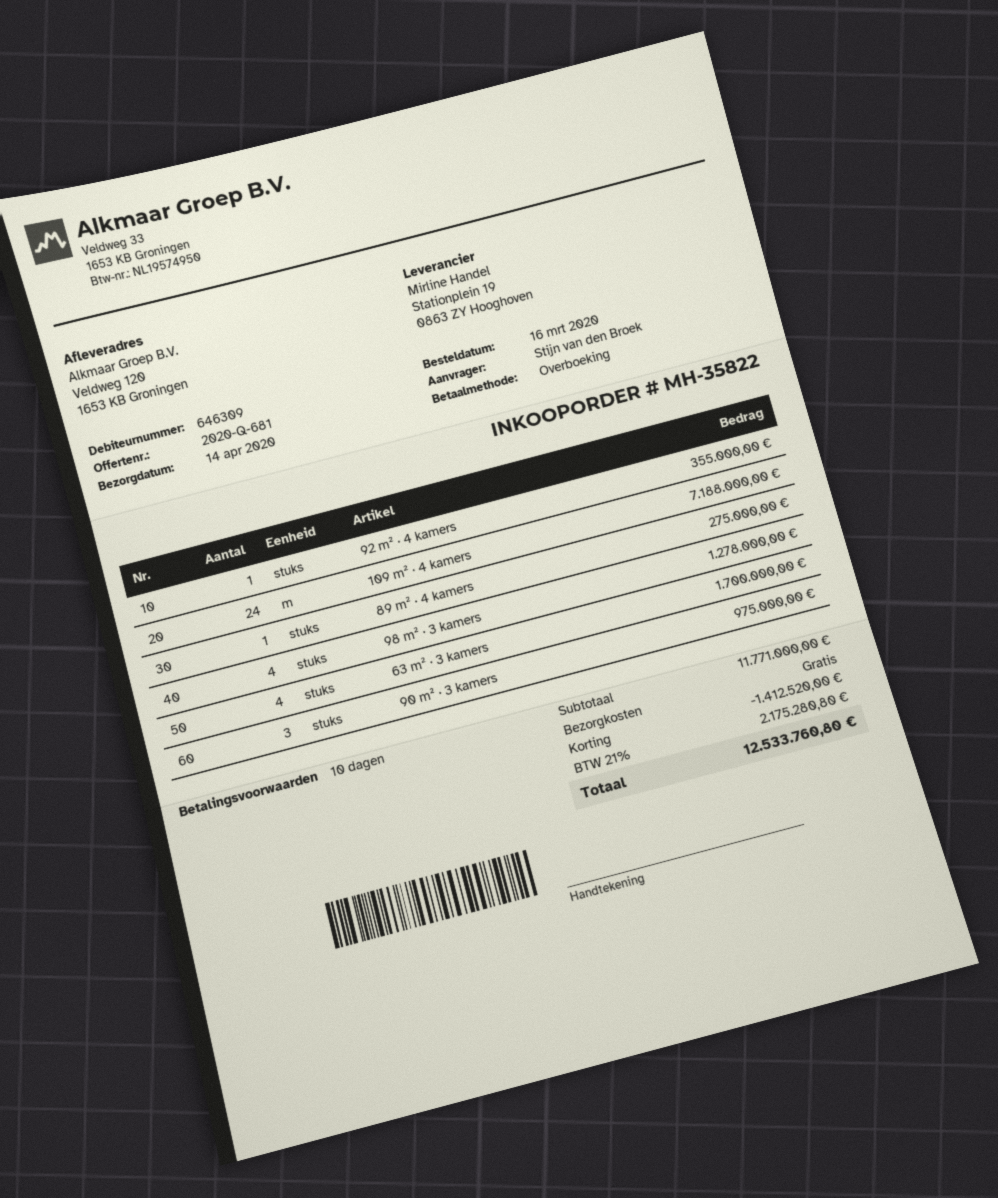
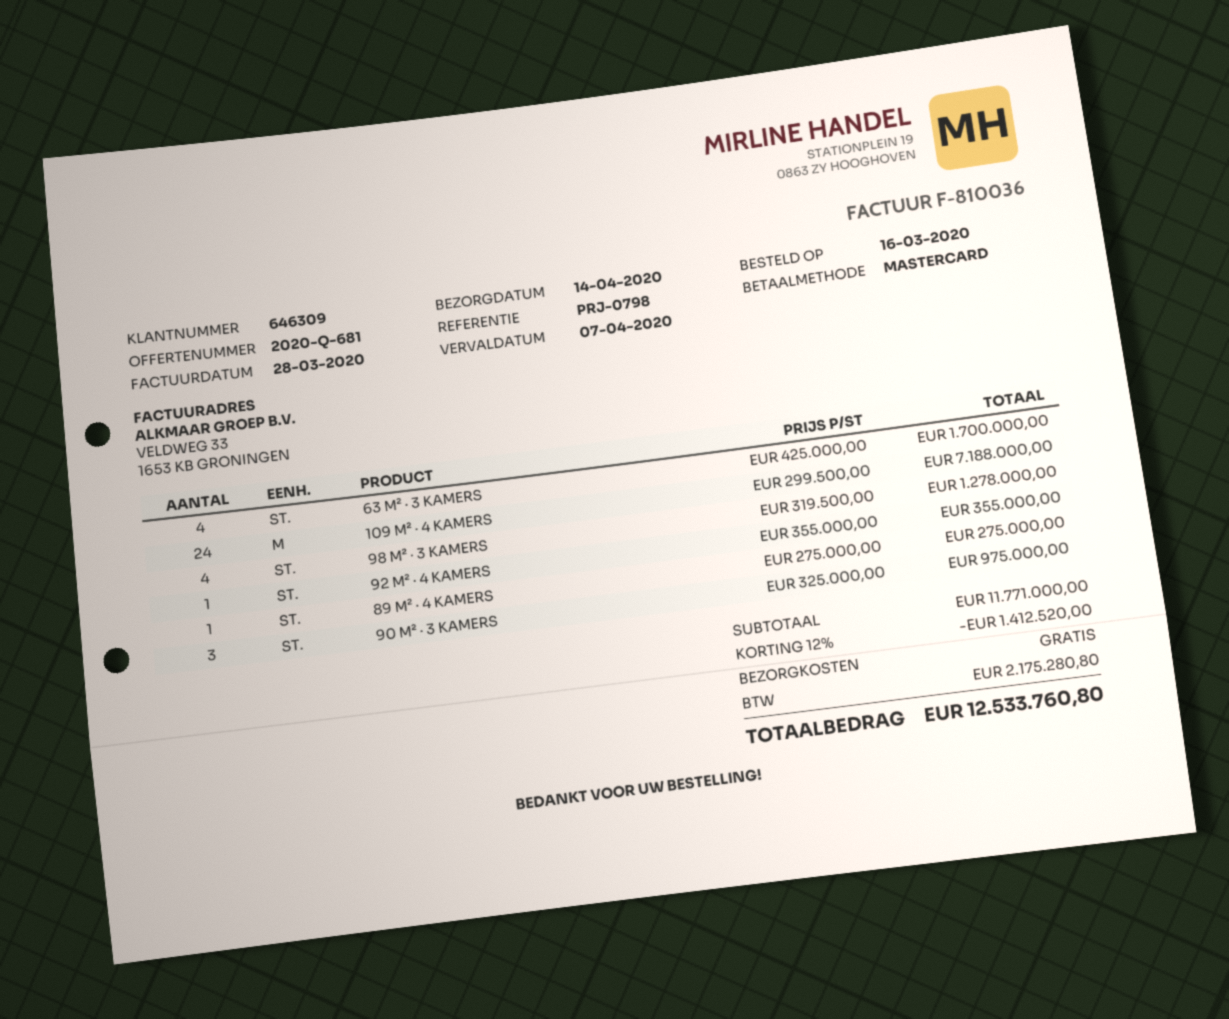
payment method: bank transfer -> Mastercard

